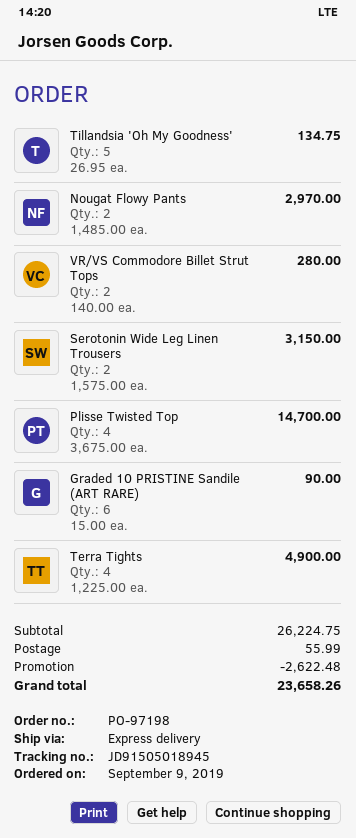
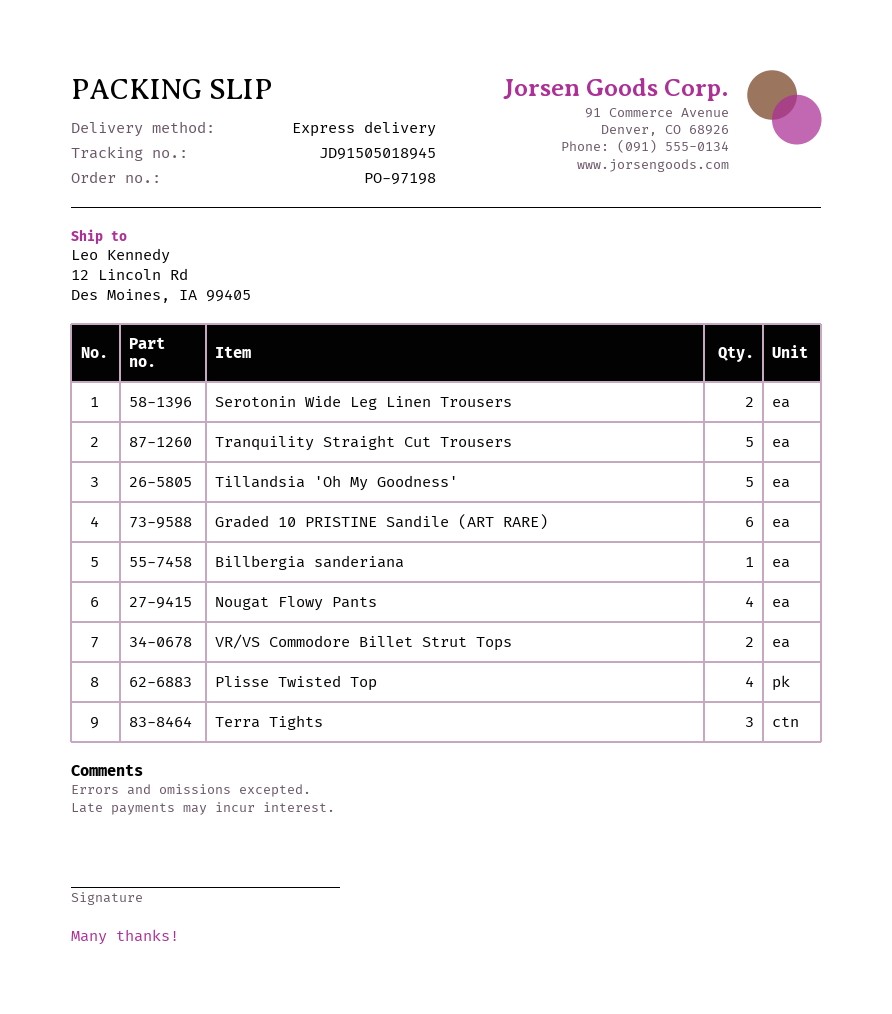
Nougat Flowy Pants: 2 -> 4
Terra Tights: 4 -> 3
Tranquility Straight Cut Trousers: none -> 5
Billbergia sanderiana: none -> 1

